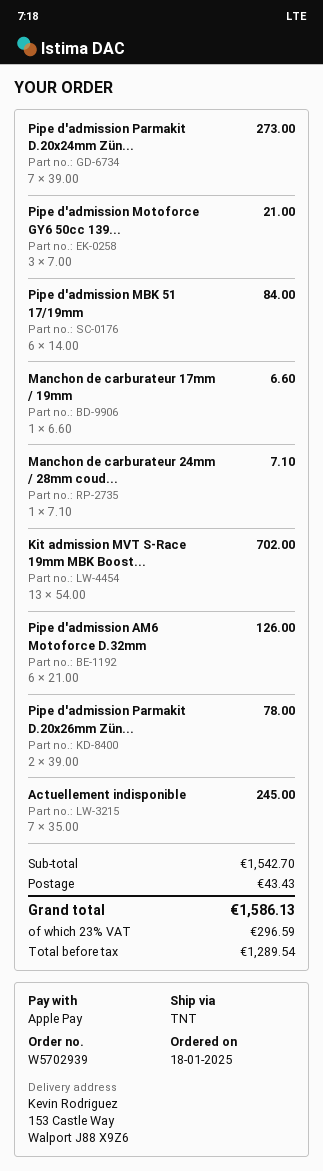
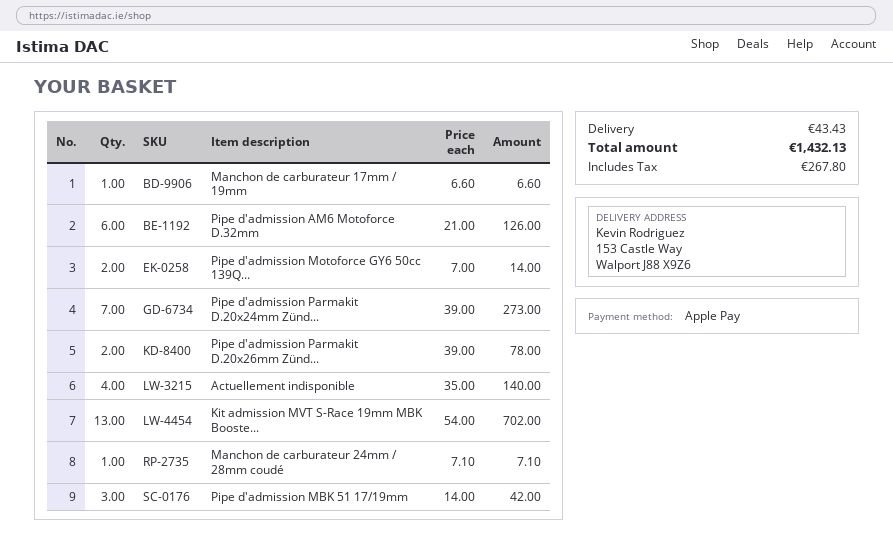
Pipe d'admission Motoforce GY6 50cc 139...: 3 x 7.00 = 21.00 -> 2 x 7.00 = 14.00
Pipe d'admission MBK 51 17/19mm: 6 x 14.00 = 84.00 -> 3 x 14.00 = 42.00
Actuellement indisponible: 7 x 35.00 = 245.00 -> 4 x 35.00 = 140.00
tax: 296.59 -> 267.80
total: 1586.13 -> 1432.13

